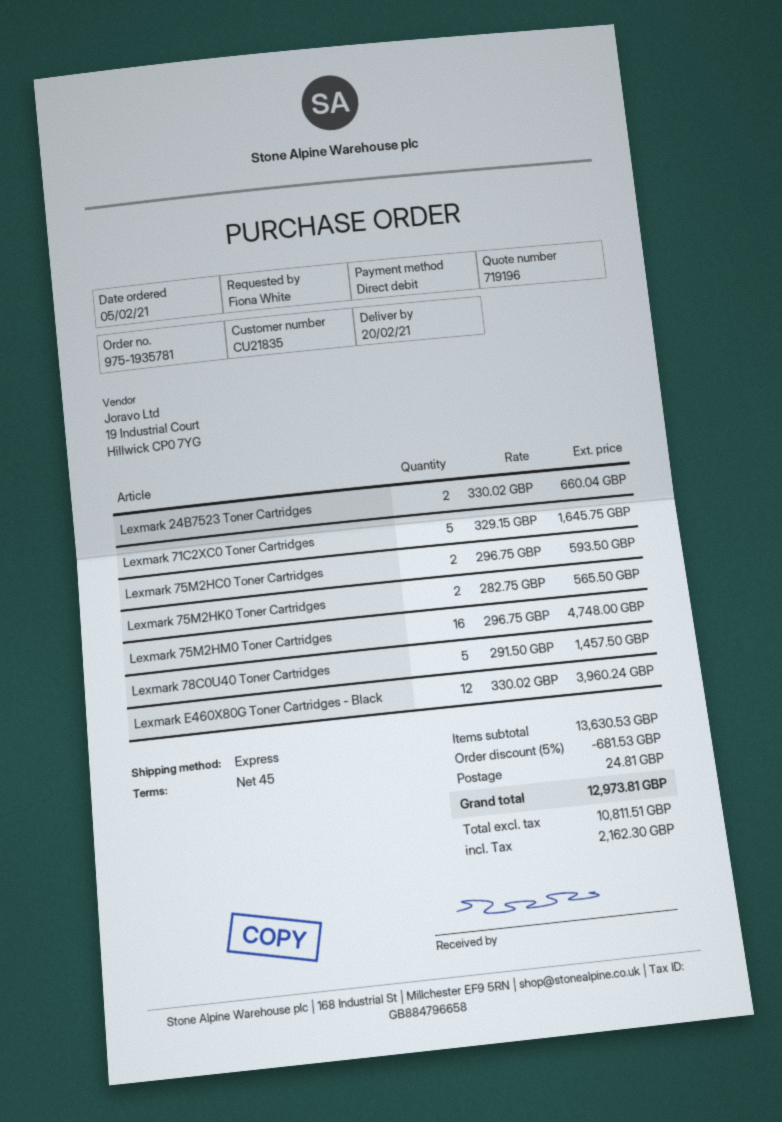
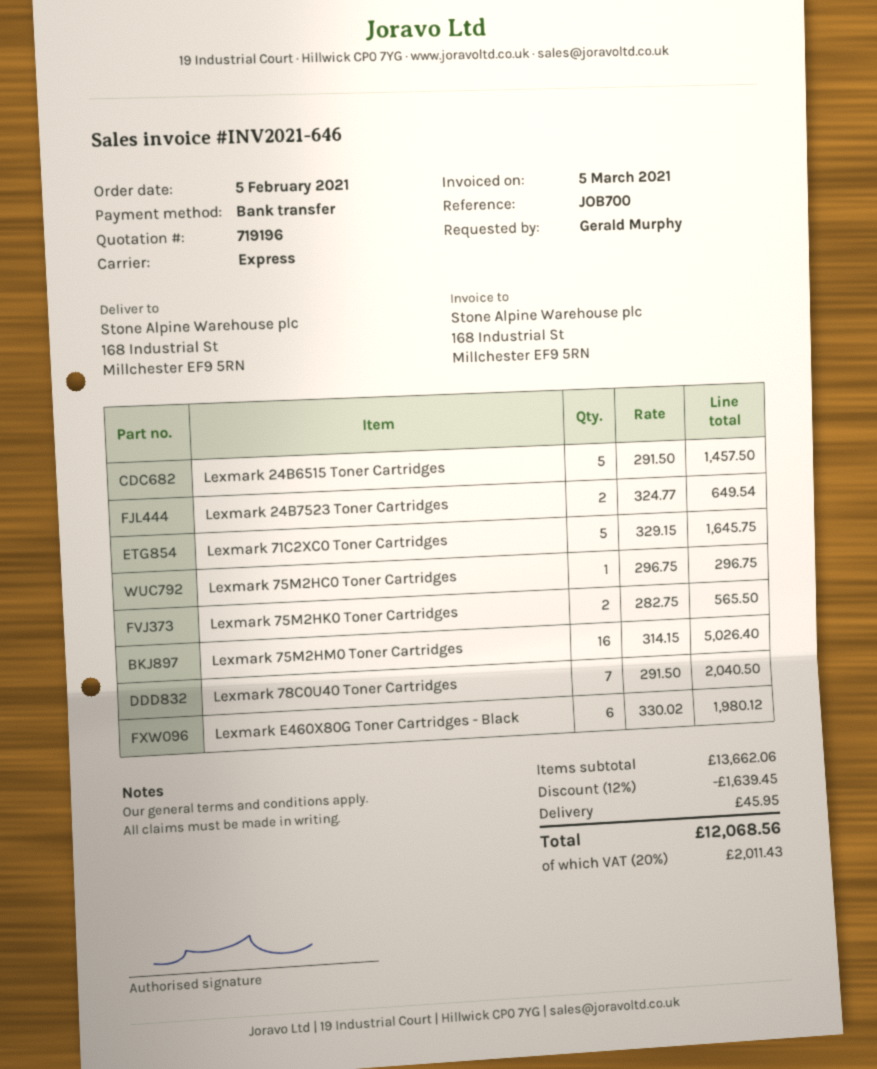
ordered by: Fiona White -> Gerald Murphy
payment method: direct debit -> bank transfer
Lexmark 24B7523 Toner Cartridges: 2 x 330.02 = 660.04 -> 2 x 324.77 = 649.54
Lexmark 75M2HC0 Toner Cartridges: 2 x 296.75 = 593.50 -> 1 x 296.75 = 296.75
Lexmark 75M2HM0 Toner Cartridges: 16 x 296.75 = 4748.00 -> 16 x 314.15 = 5026.40
Lexmark 78C0U40 Toner Cartridges: 5 x 291.50 = 1457.50 -> 7 x 291.50 = 2040.50
Lexmark E460X80G Toner Cartridges - Black: 12 x 330.02 = 3960.24 -> 6 x 330.02 = 1980.12
Lexmark 24B6515 Toner Cartridges: none -> 5 x 291.50 = 1457.50
subtotal: 13630.53 -> 13662.06
discount: 5% = 681.53 -> 12% = 1639.45
shipping: 24.81 -> 45.95
tax: 2162.30 -> 2011.43
total: 12973.81 -> 12068.56

